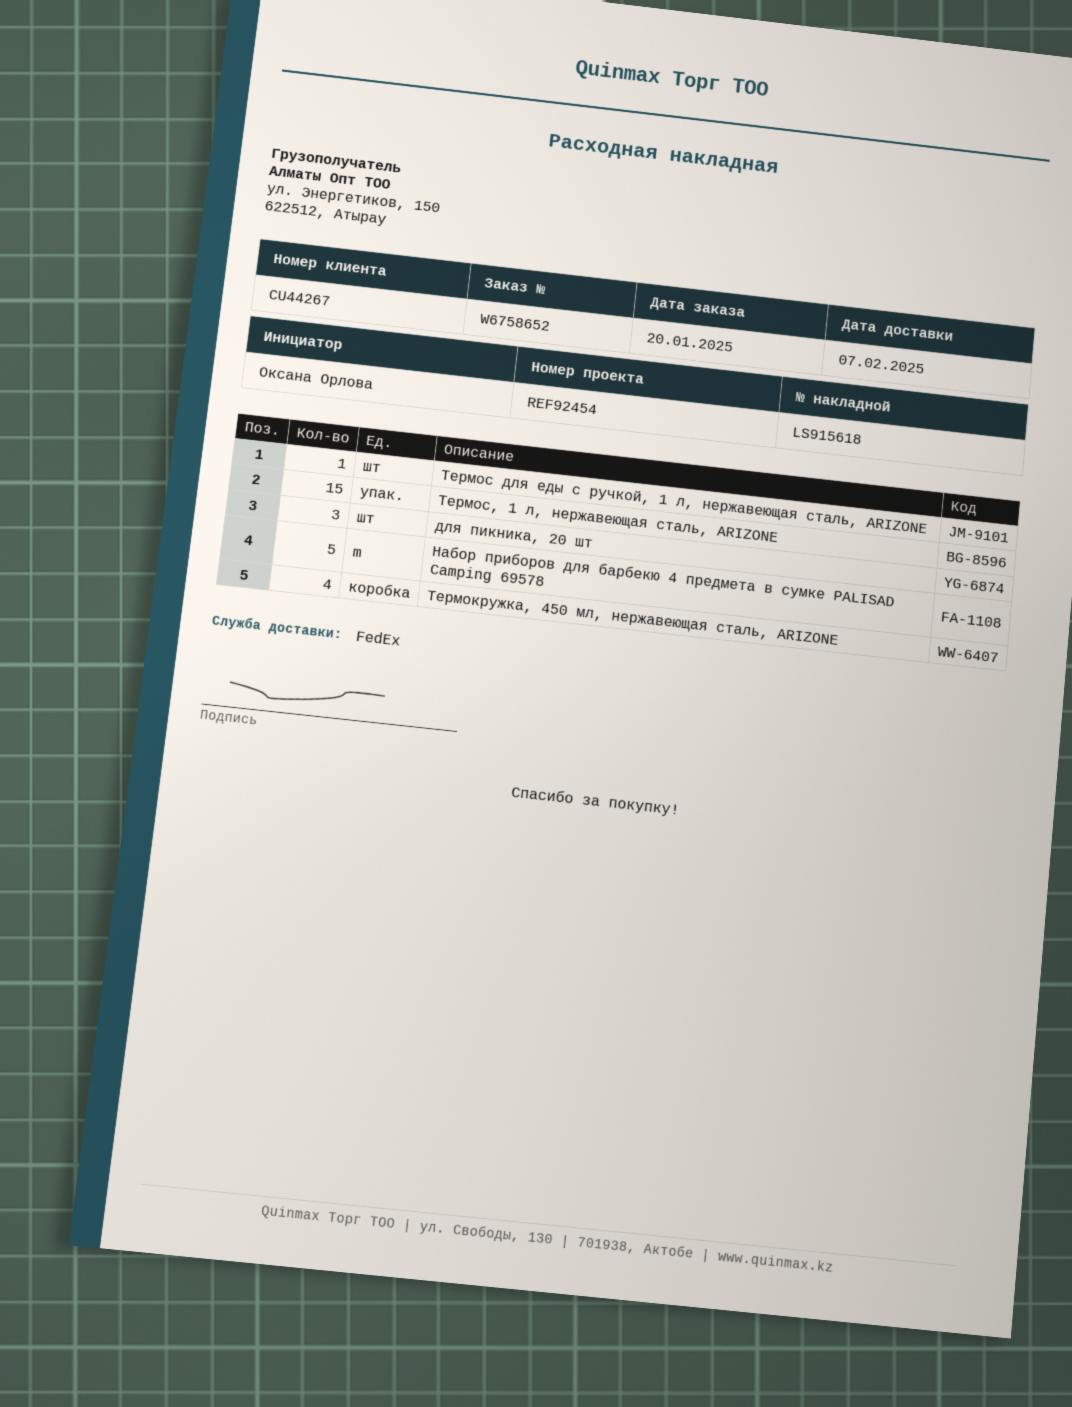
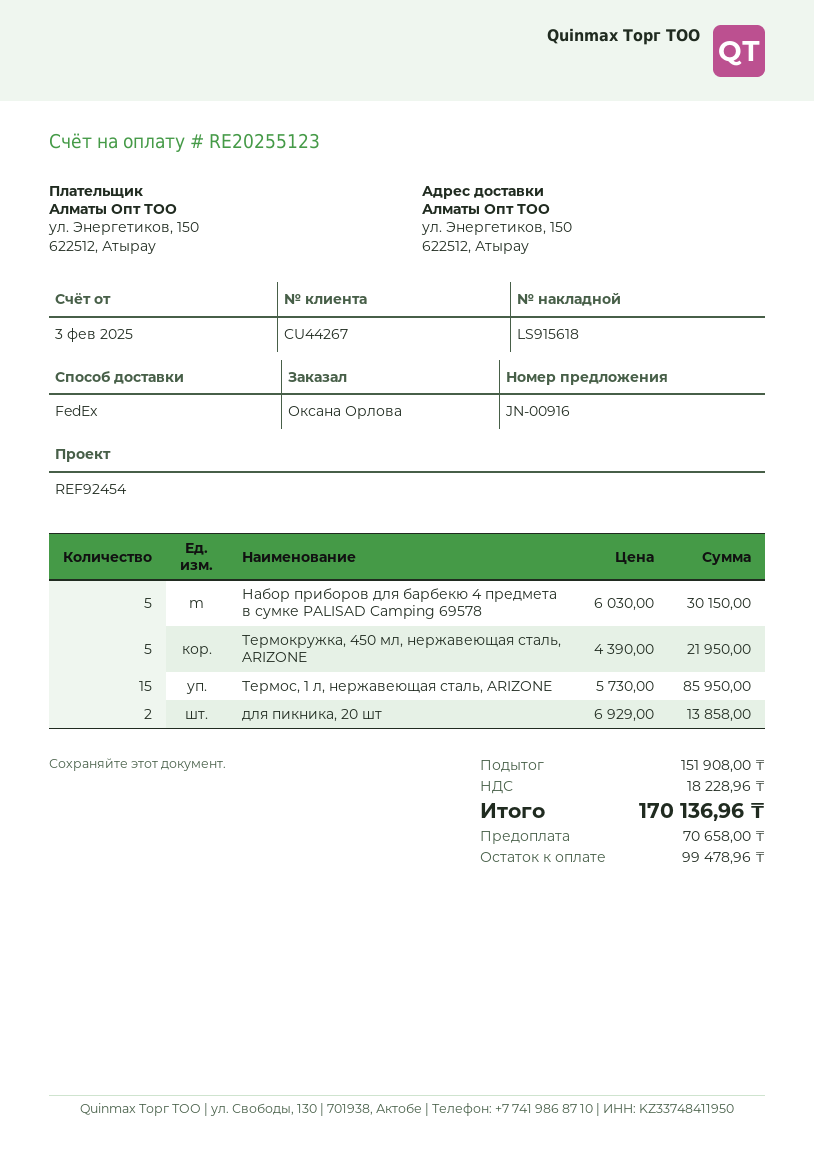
Термос для еды с ручкой, 1 л, нержавеющая сталь, ARIZONE: 1 -> none
для пикника, 20 шт: 3 -> 2
Термокружка, 450 мл, нержавеющая сталь, ARIZONE: 4 -> 5

